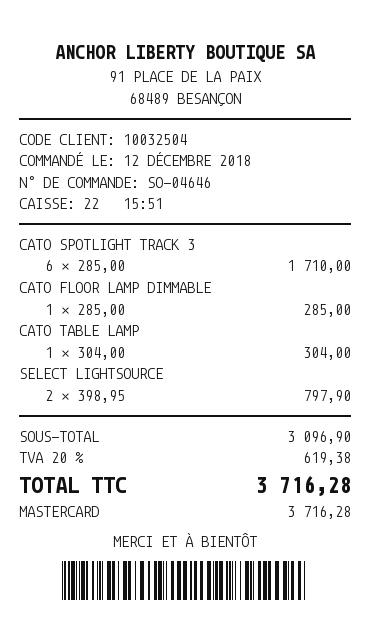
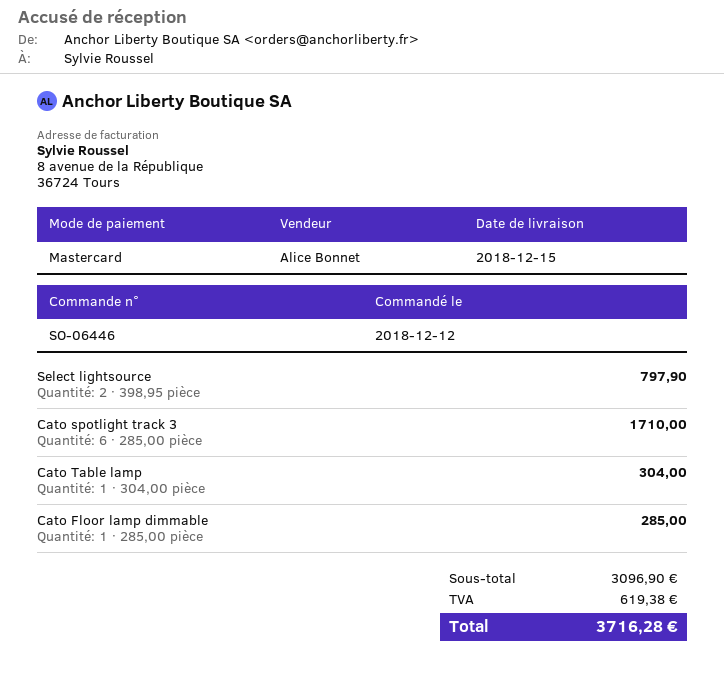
order number: SO-04646 -> SO-06446

